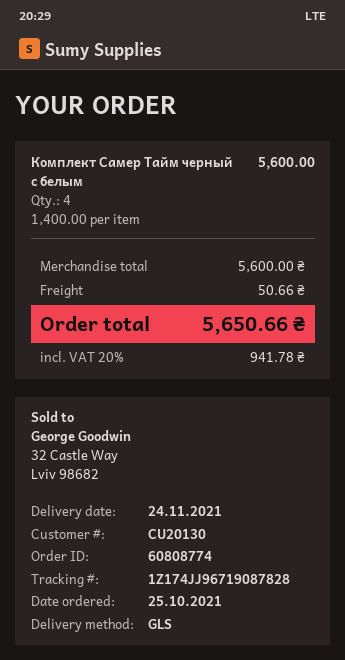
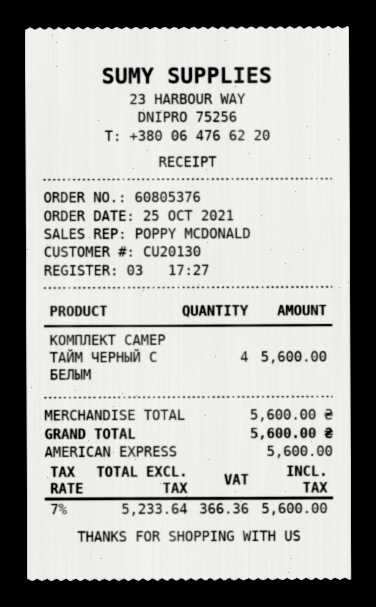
order number: 60808774 -> 60805376
shipping: 50.66 -> none
tax: 20% = 941.78 -> 7% = 366.36
total: 5650.66 -> 5600.00

